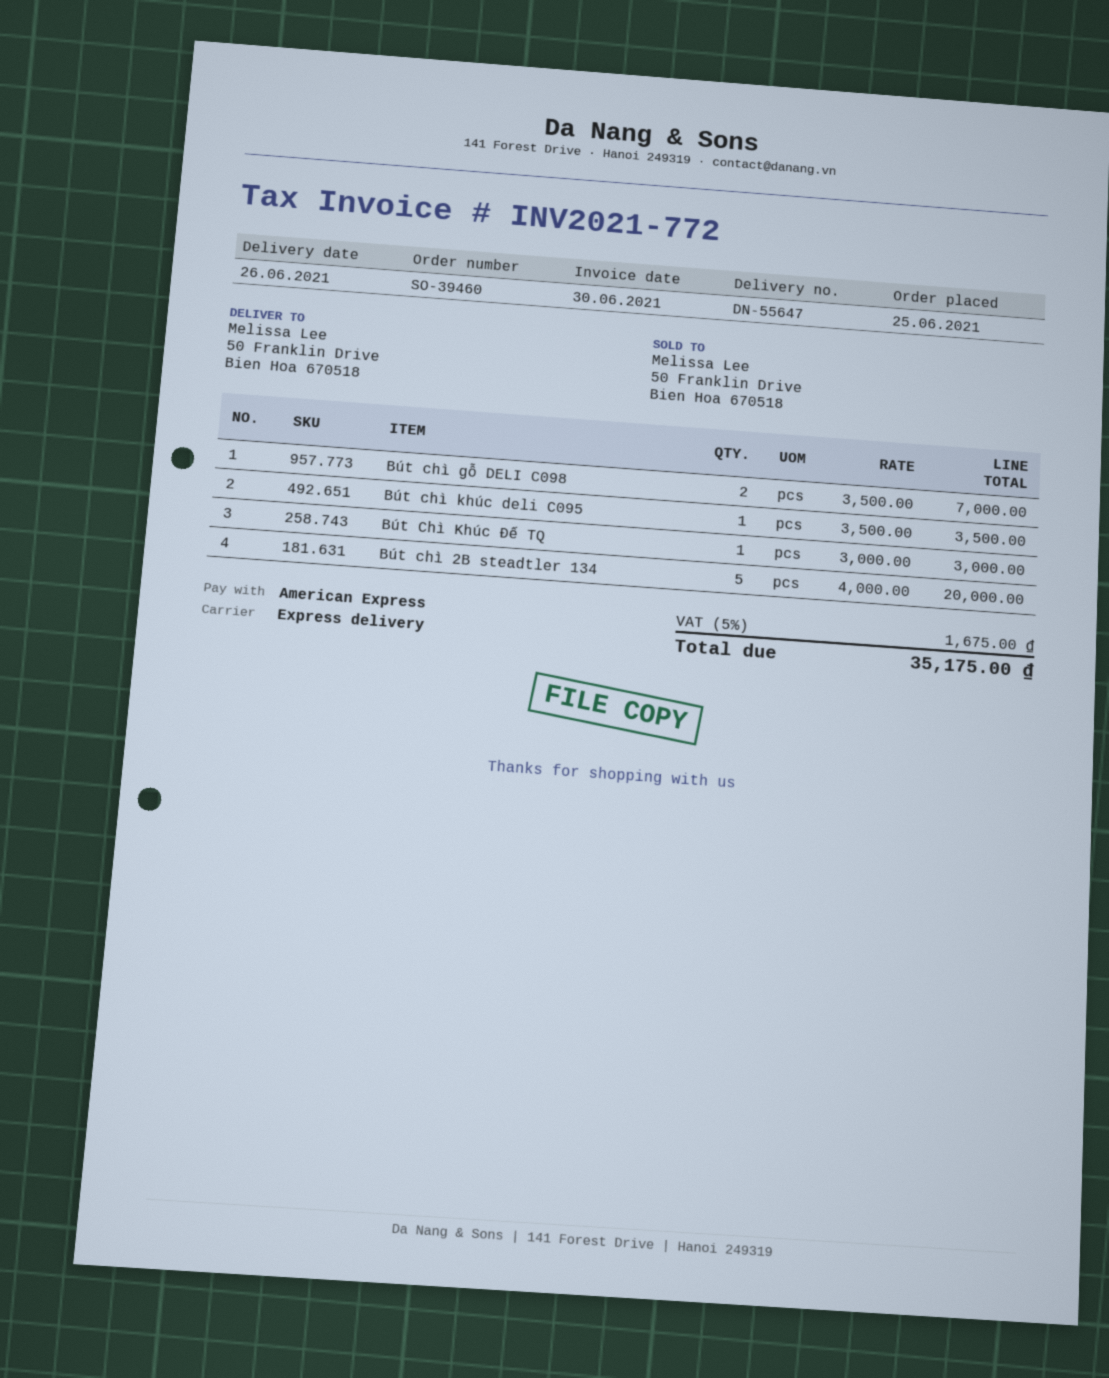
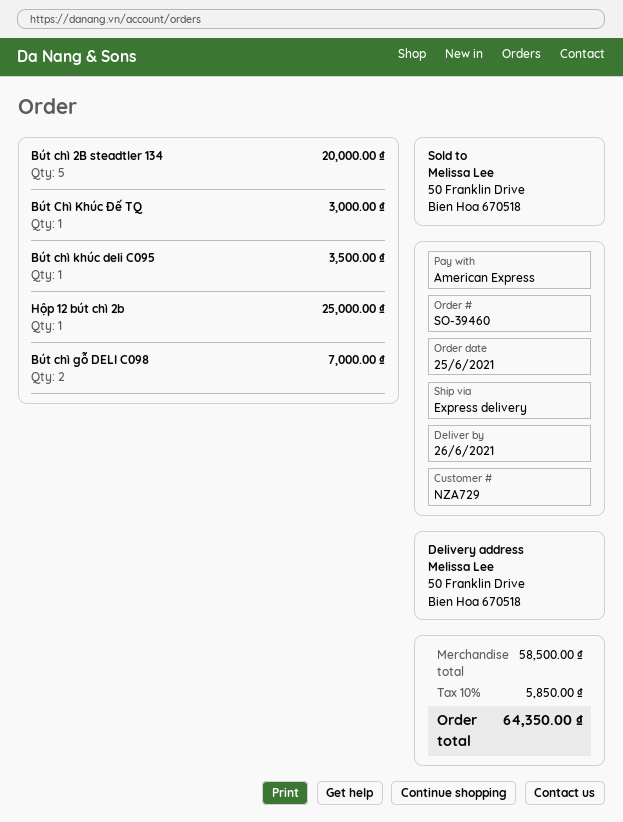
Hộp 12 bút chì 2b: none -> 1 for 25000.00
tax: 5% = 1675.00 -> 10% = 5850.00
total: 35175.00 -> 64350.00

